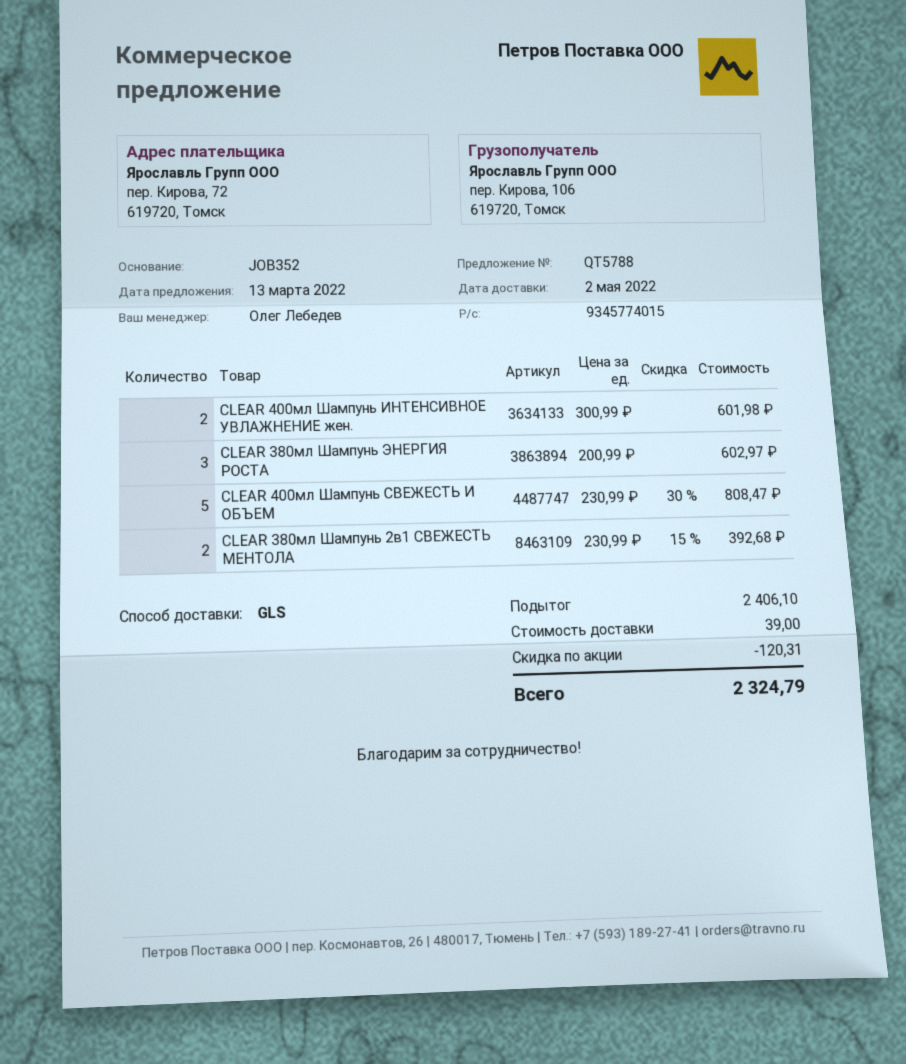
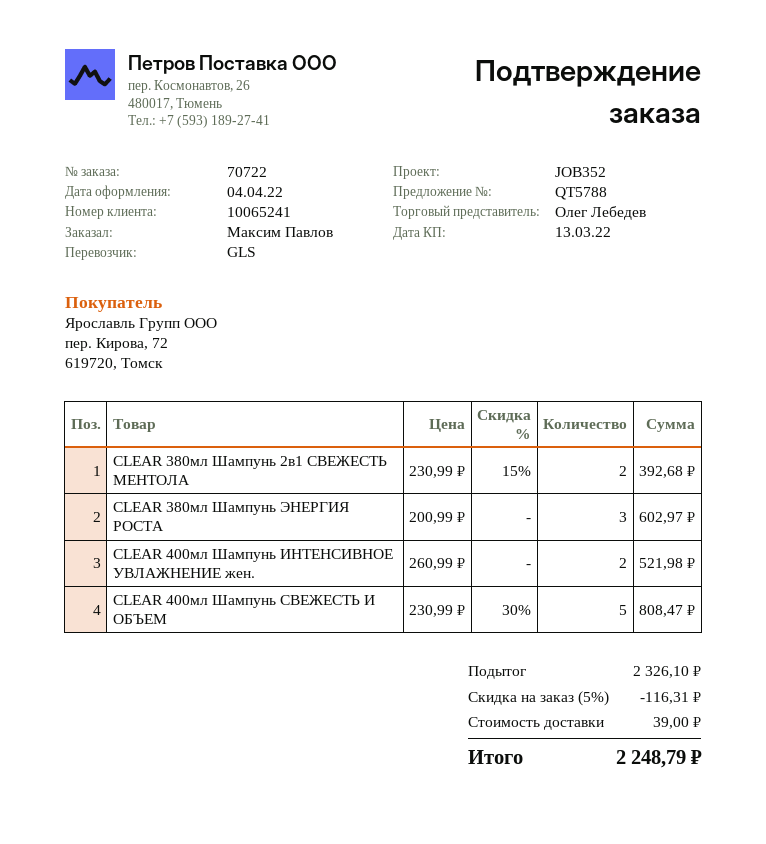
CLEAR 400мл Шампунь ИНТЕНСИВНОЕ УВЛАЖНЕНИЕ жен.: 2 x 300.99 = 601.98 -> 2 x 260.99 = 521.98
subtotal: 2406.10 -> 2326.10
discount: 120.31 -> 116.31
total: 2324.79 -> 2248.79

